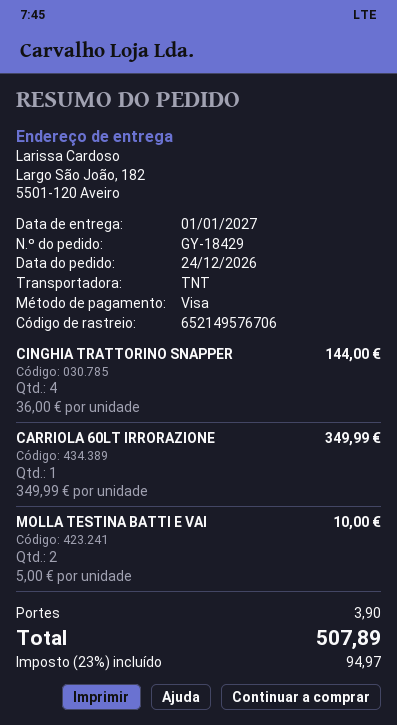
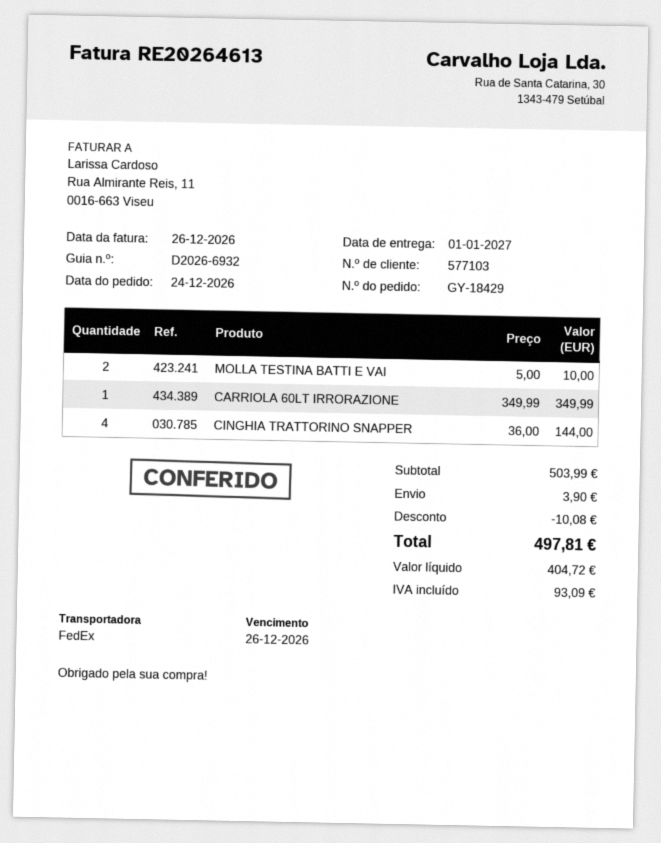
shipping method: TNT -> FedEx
discount: none -> 10.08
tax: 94.97 -> 93.09
total: 507.89 -> 497.81

